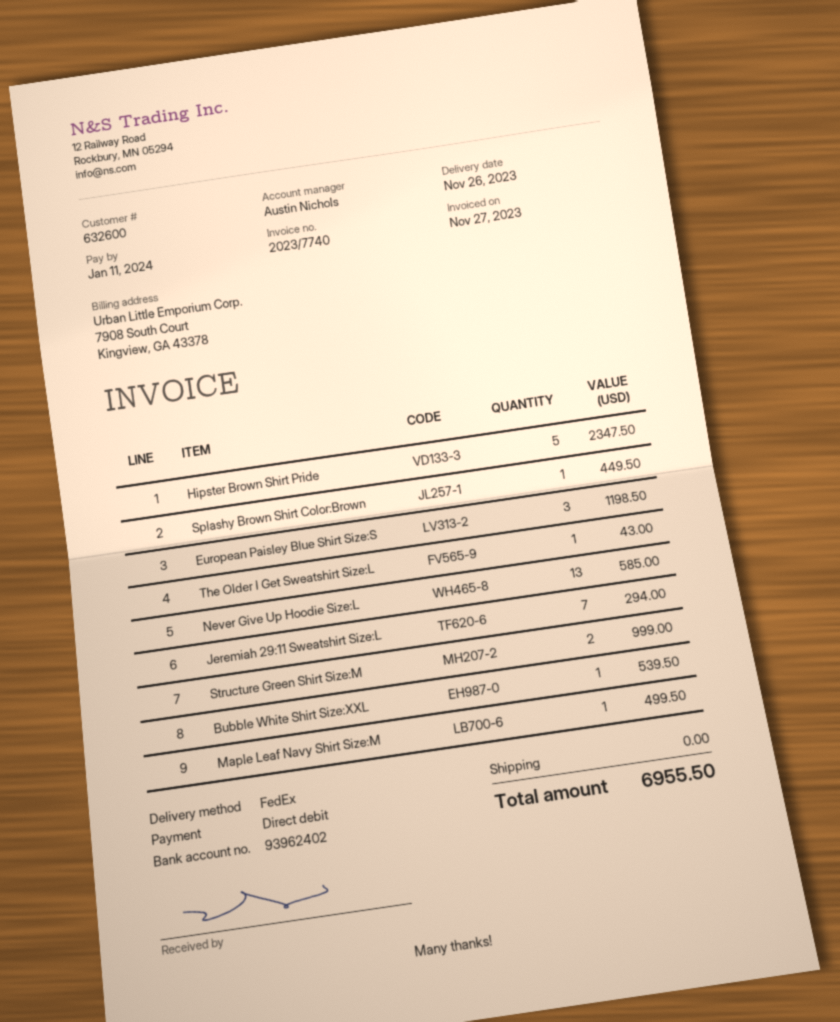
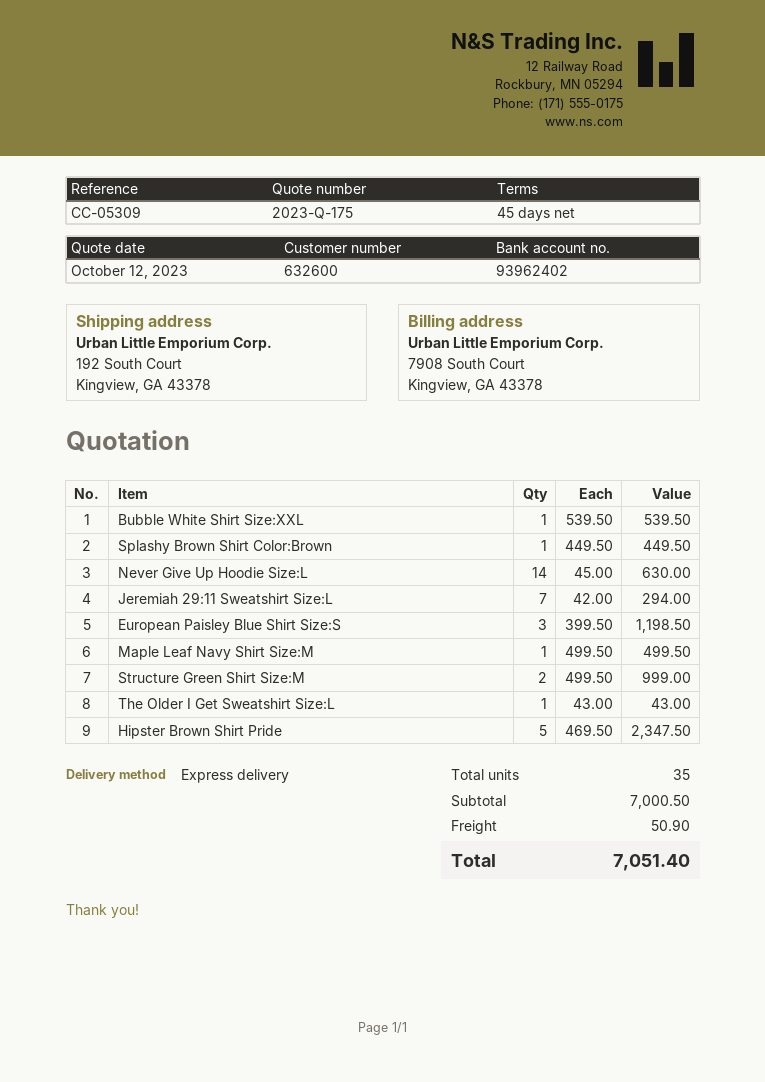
shipping method: FedEx -> express
Never Give Up Hoodie Size:L: 13 for 585.00 -> 14 for 630.00
shipping: 0.00 -> 50.90
total: 6955.50 -> 7051.40

